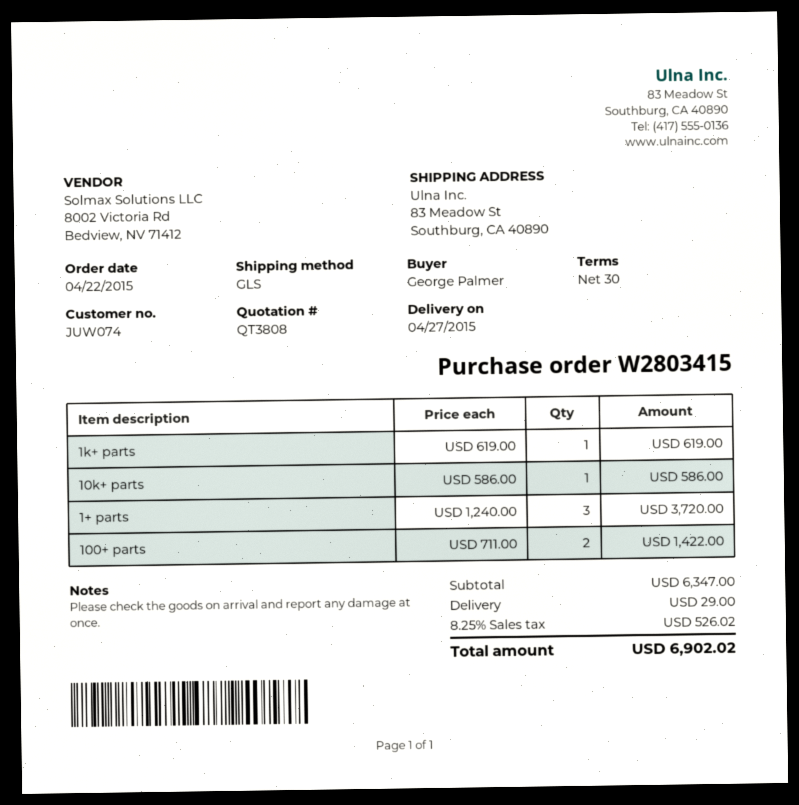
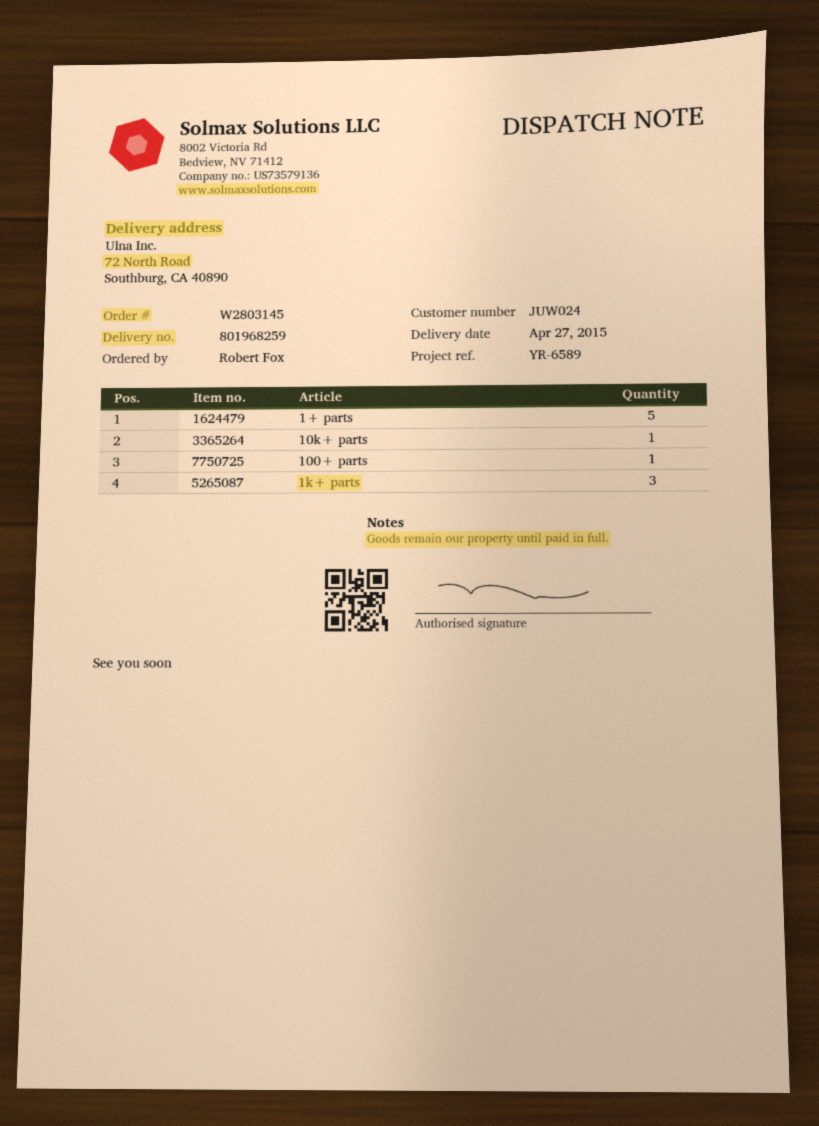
order number: W2803415 -> W2803145
customer number: JUW074 -> JUW024
ordered by: George Palmer -> Robert Fox
ship to: 83 Meadow St, Southburg, CA 40890 -> 72 North Road, Southburg, CA 40890
1k+ parts: 1 -> 3
1+ parts: 3 -> 5
100+ parts: 2 -> 1

